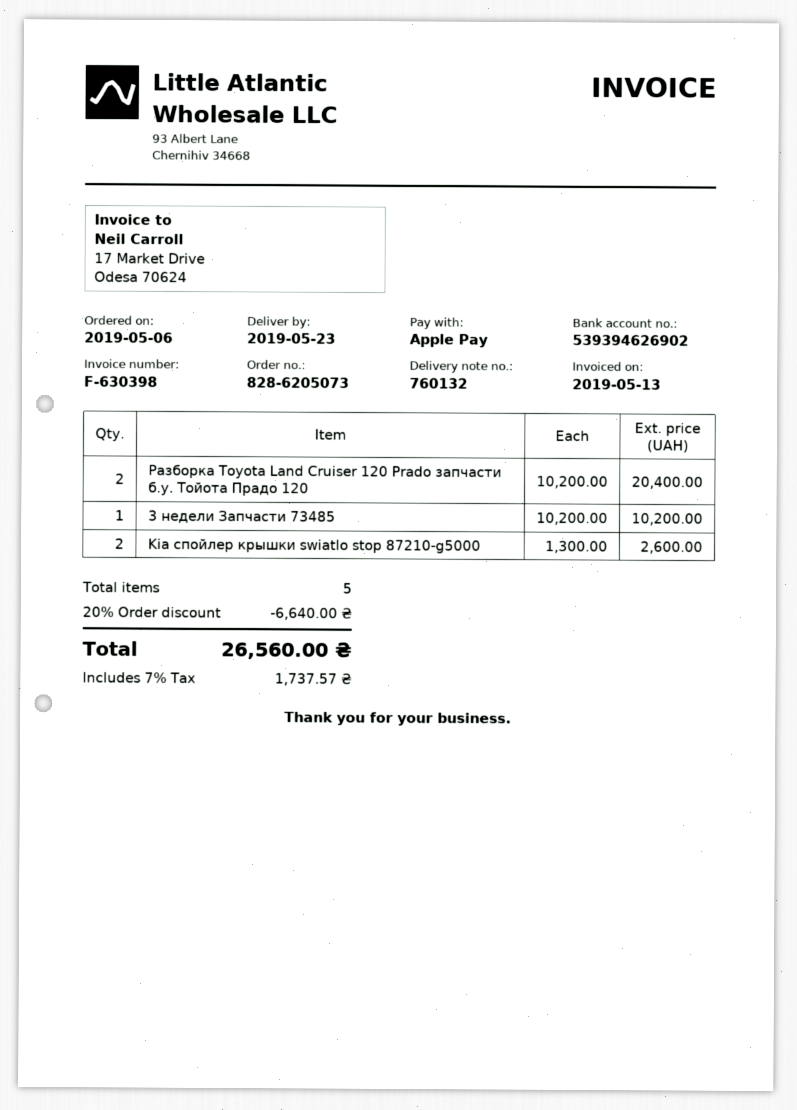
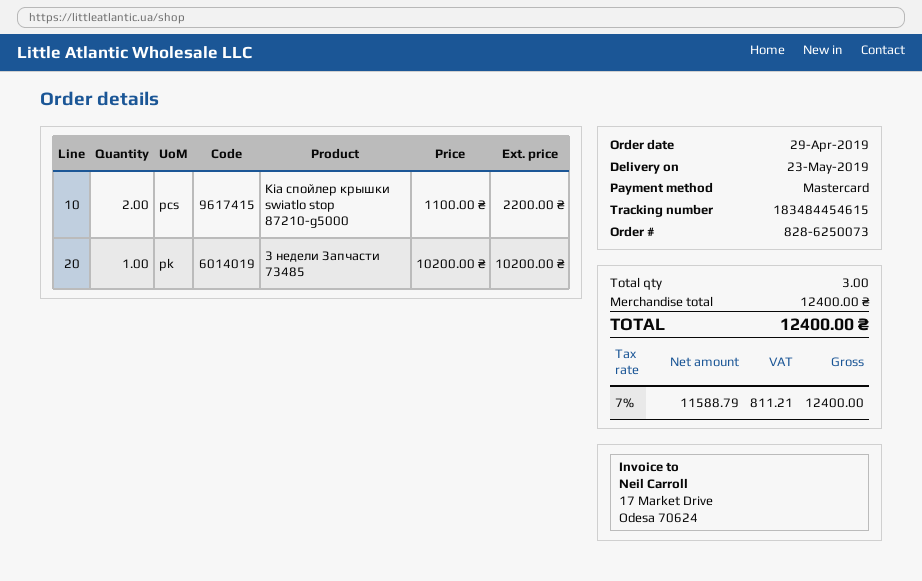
order number: 828-6205073 -> 828-6250073
order date: 2019-05-06 -> 2019-04-29
payment method: Apple Pay -> Mastercard
Разборка Toyota Land Cruiser 120 Prado запчасти б.у. Тойота Прадо 120: 2 x 10200.00 = 20400.00 -> none
Kia спойлер крышки swiatlo stop 87210-g5000: 2 x 1300.00 = 2600.00 -> 2 x 1100.00 = 2200.00
total quantity: 5 -> 3
discount: 20% = 6640.00 -> none
tax: 7% = 1737.57 -> 7% = 811.21
total: 26560.00 -> 12400.00

